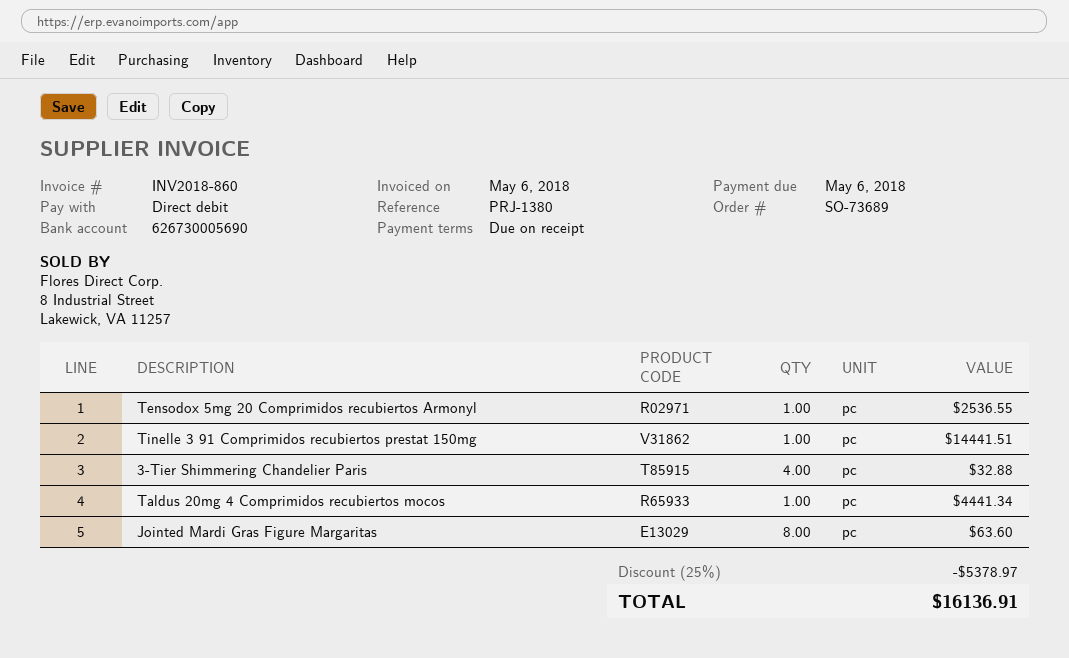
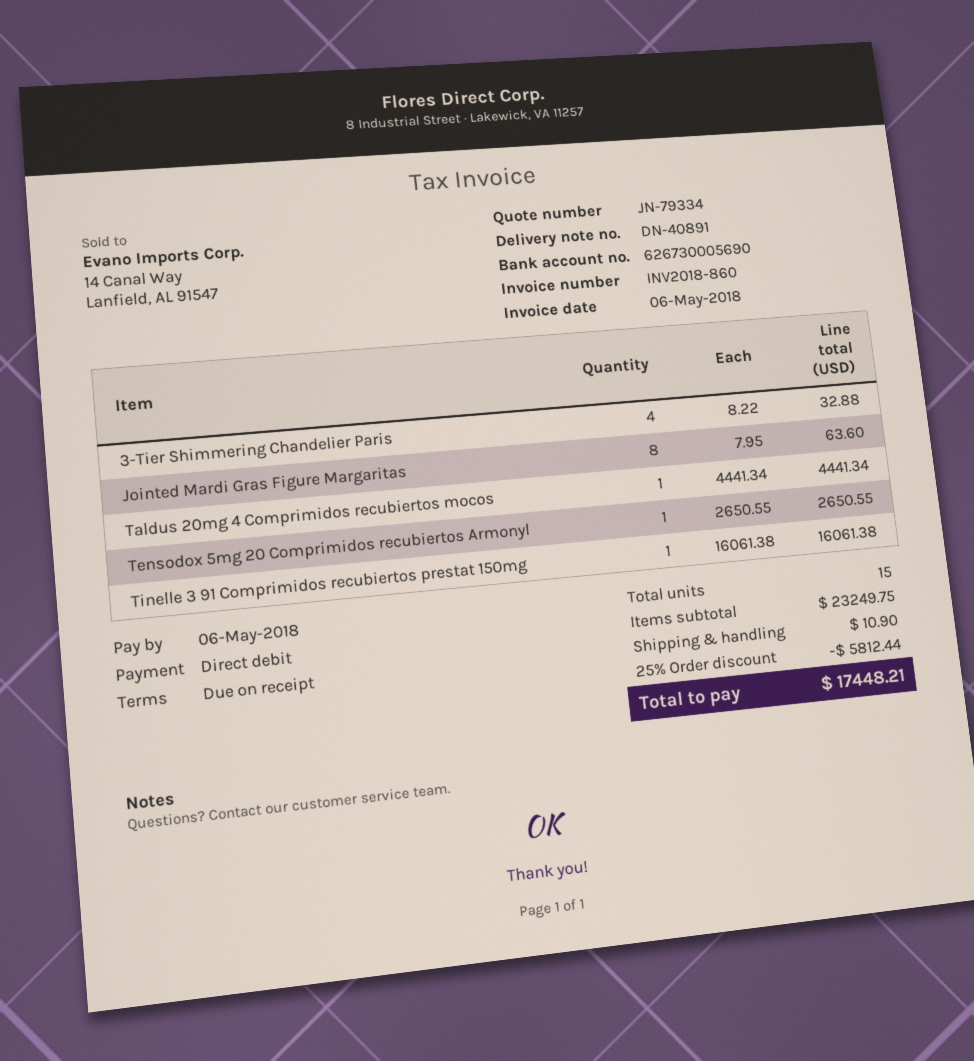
Tensodox 5mg 20 Comprimidos recubiertos Armonyl: 1 for 2536.55 -> 1 for 2650.55
Tinelle 3 91 Comprimidos recubiertos prestat 150mg: 1 for 14441.51 -> 1 for 16061.38
discount: 25% = 5378.97 -> 25% = 5812.44
shipping: none -> 10.90
total: 16136.91 -> 17448.21

